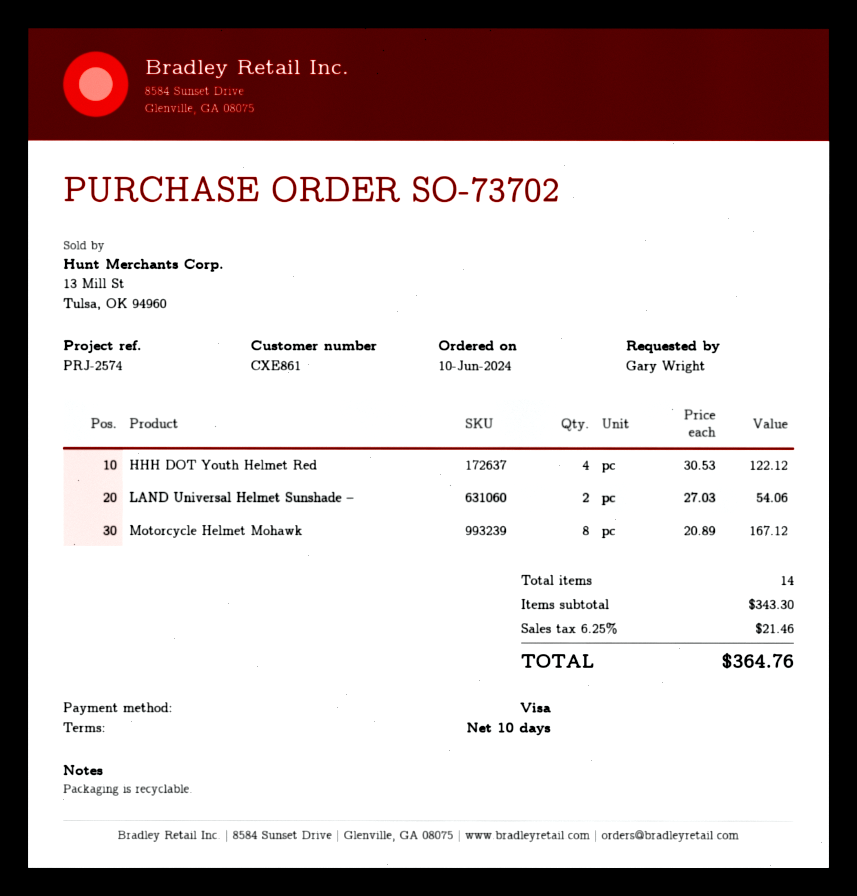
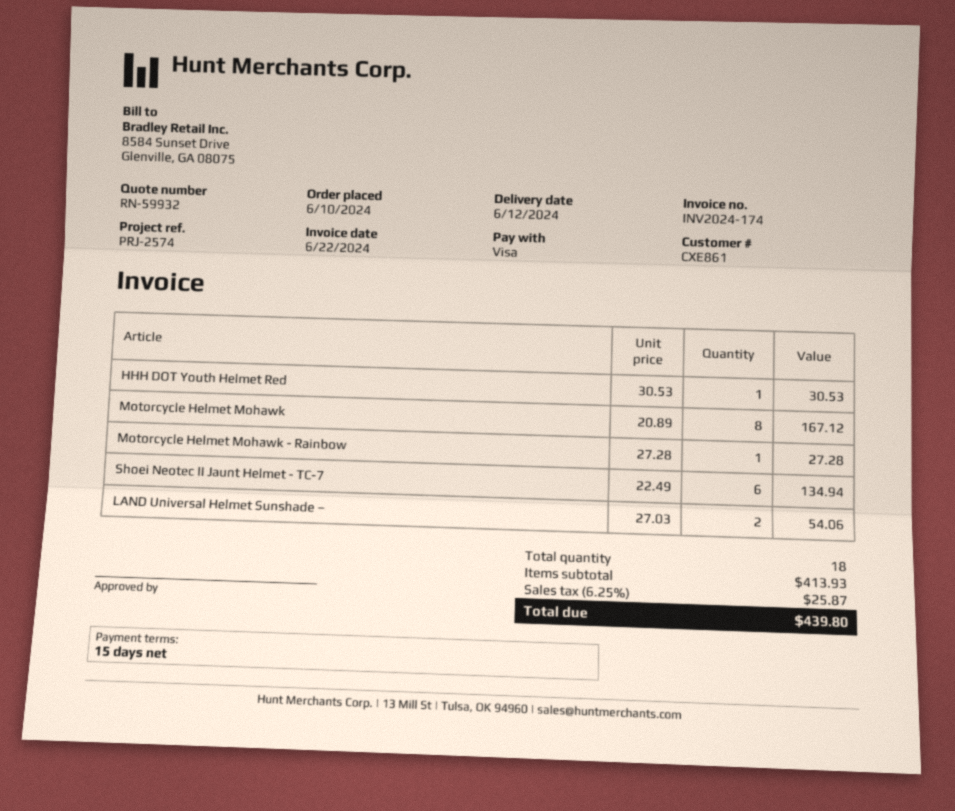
payment terms: 10 days -> 15 days
HHH DOT Youth Helmet Red: 4 x 30.53 = 122.12 -> 1 x 30.53 = 30.53
Motorcycle Helmet Mohawk - Rainbow: none -> 1 x 27.28 = 27.28
Shoei Neotec II Jaunt Helmet - TC-7: none -> 6 x 22.49 = 134.94
total quantity: 14 -> 18
subtotal: 343.30 -> 413.93
tax: 6.25% = 21.46 -> 6.25% = 25.87
total: 364.76 -> 439.80

